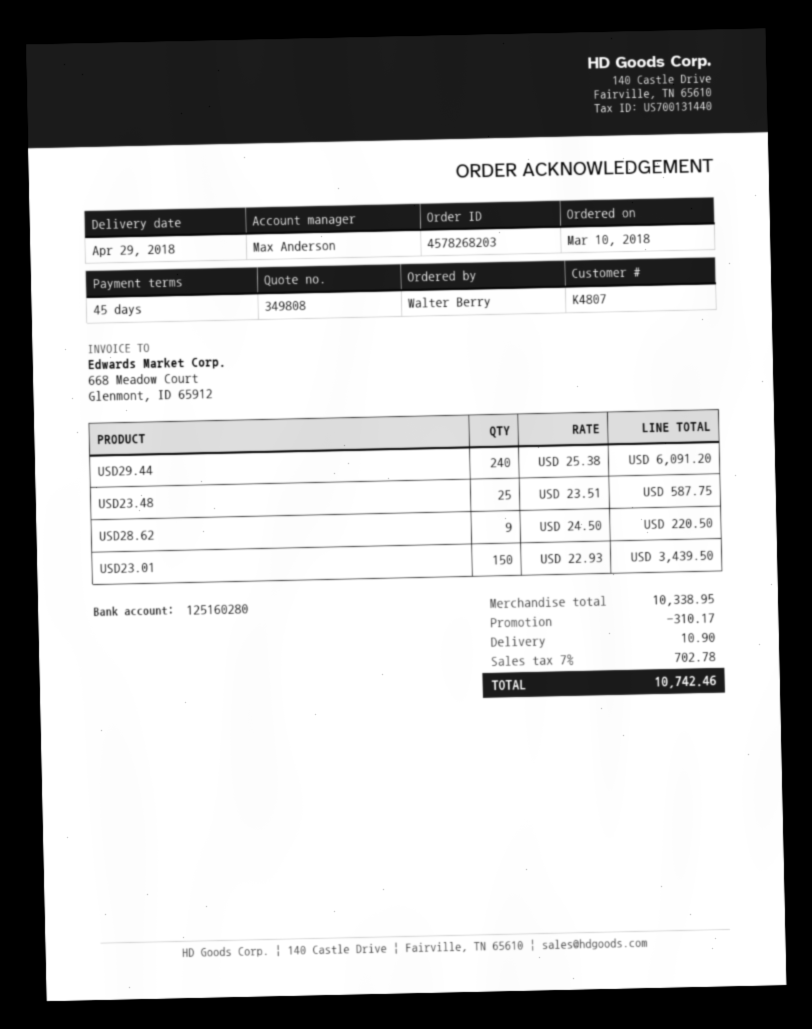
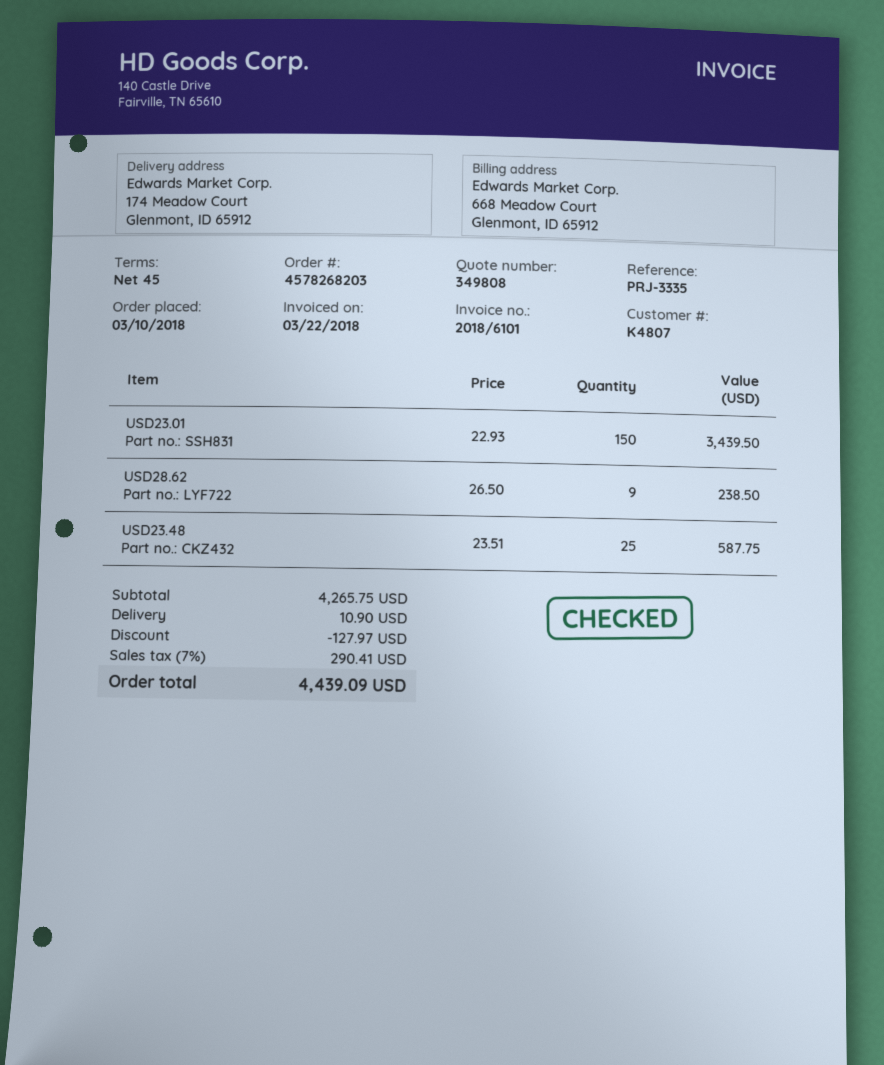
USD29.44: 240 x 25.38 = 6091.20 -> none
USD28.62: 9 x 24.50 = 220.50 -> 9 x 26.50 = 238.50
subtotal: 10338.95 -> 4265.75
discount: 310.17 -> 127.97
tax: 7% = 702.78 -> 7% = 290.41
total: 10742.46 -> 4439.09

